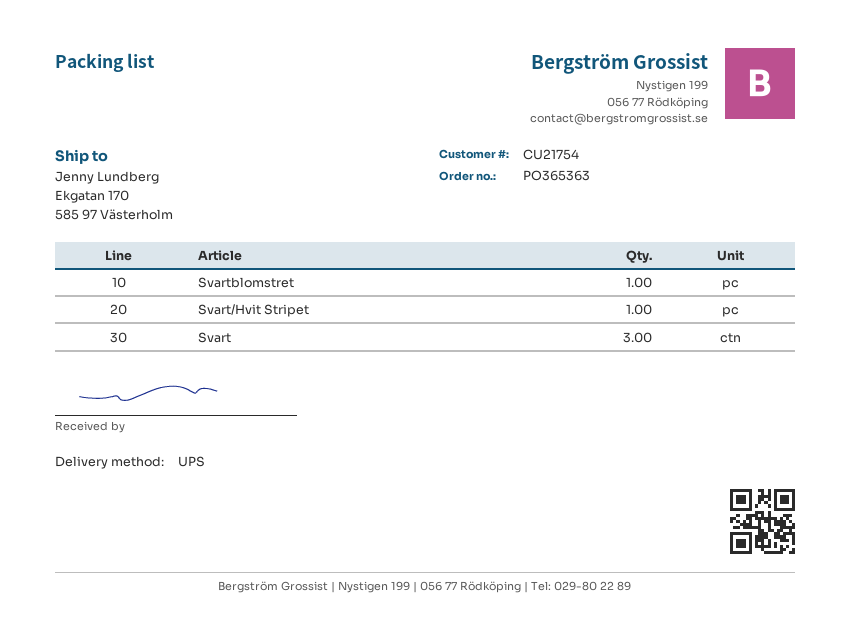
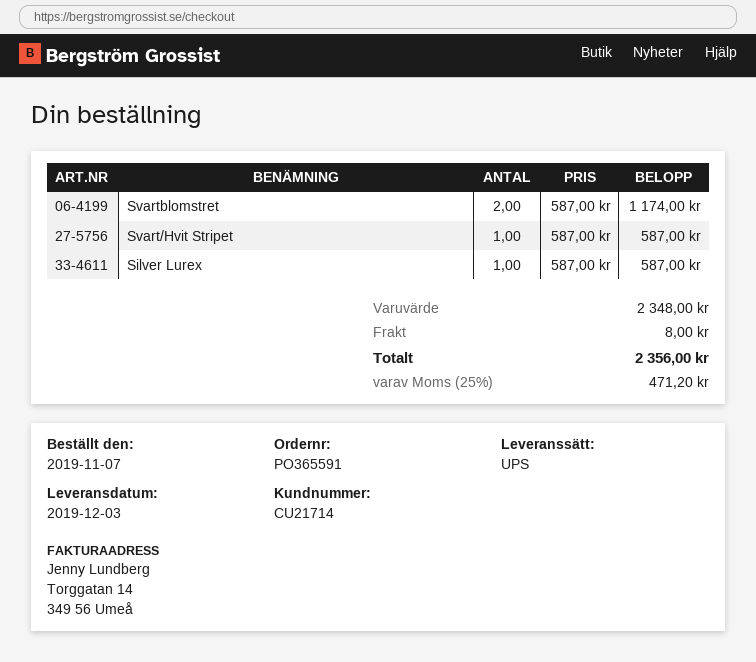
order number: PO365363 -> PO365591
customer number: CU21754 -> CU21714
Svartblomstret: 1 -> 2
Svart: 3 -> none
Silver Lurex: none -> 1

